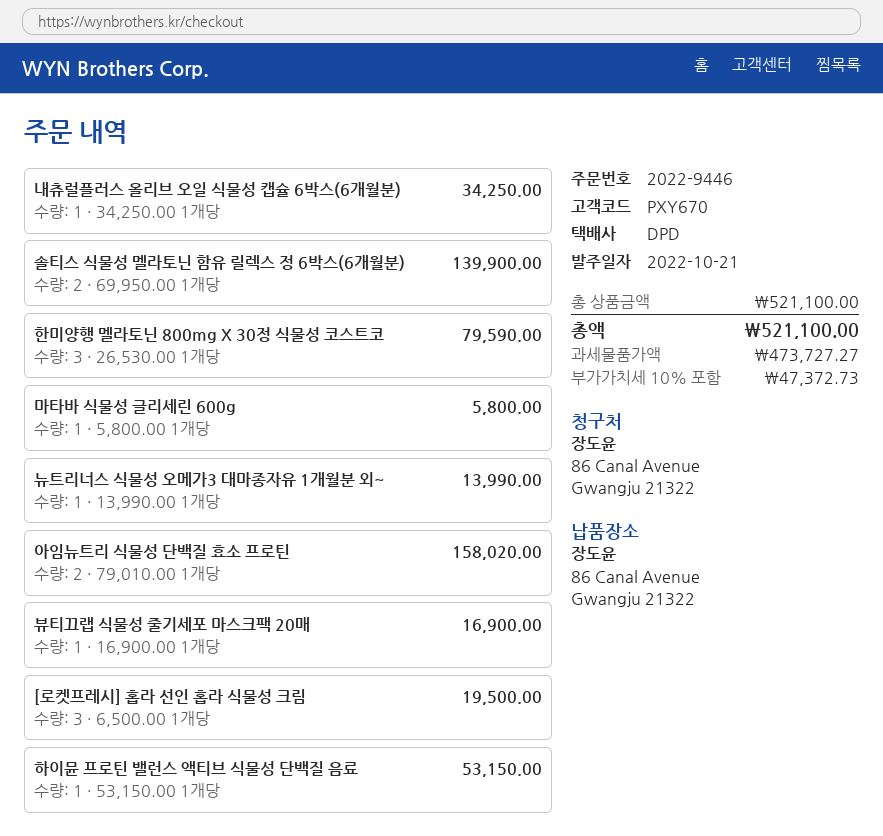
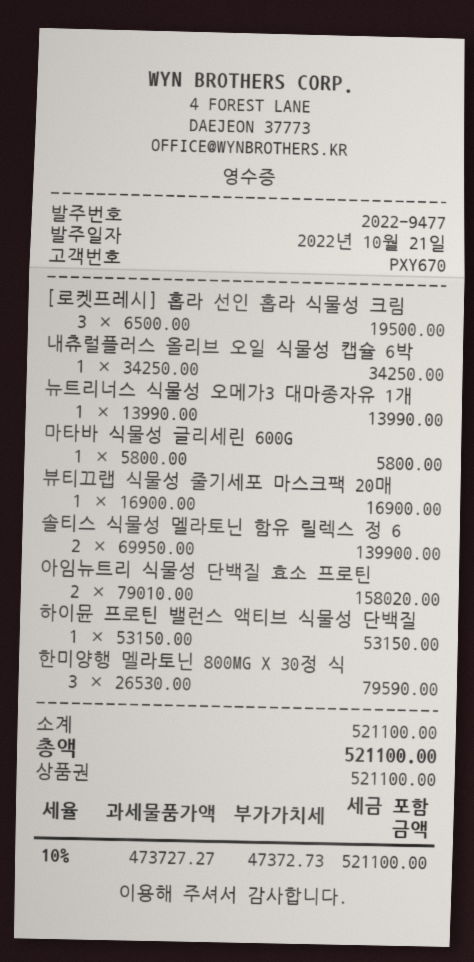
order number: 2022-9446 -> 2022-9477

